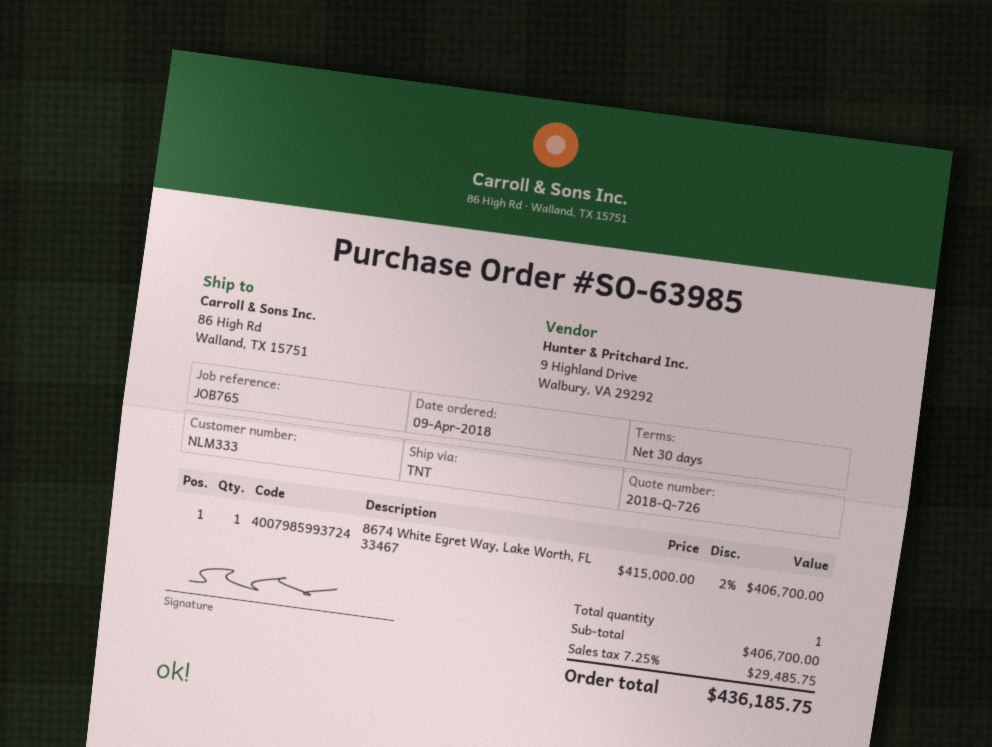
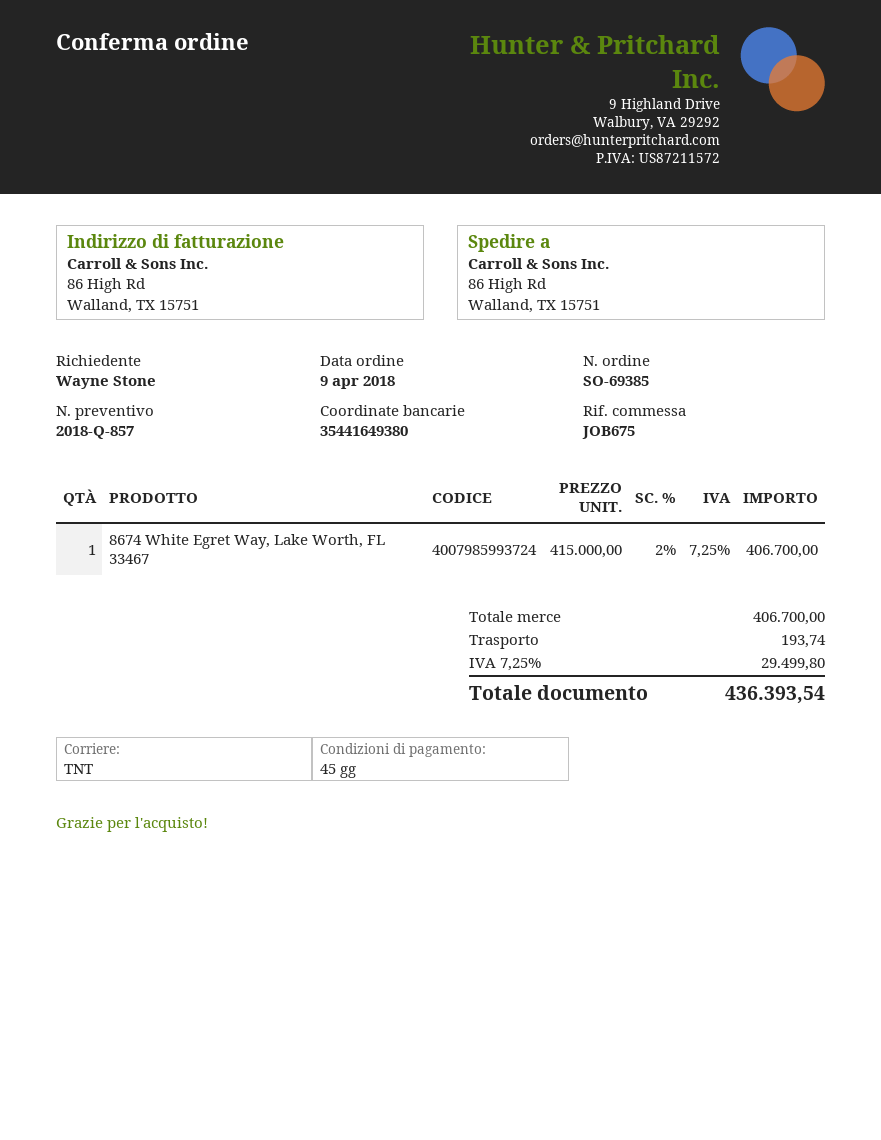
quote number: 2018-Q-726 -> 2018-Q-857
order number: SO-63985 -> SO-69385
payment terms: 30 days -> 45 days
reference: JOB765 -> JOB675
shipping: none -> 193.74
tax: 7.25% = 29485.75 -> 7.25% = 29499.80
total: 436185.75 -> 436393.54

